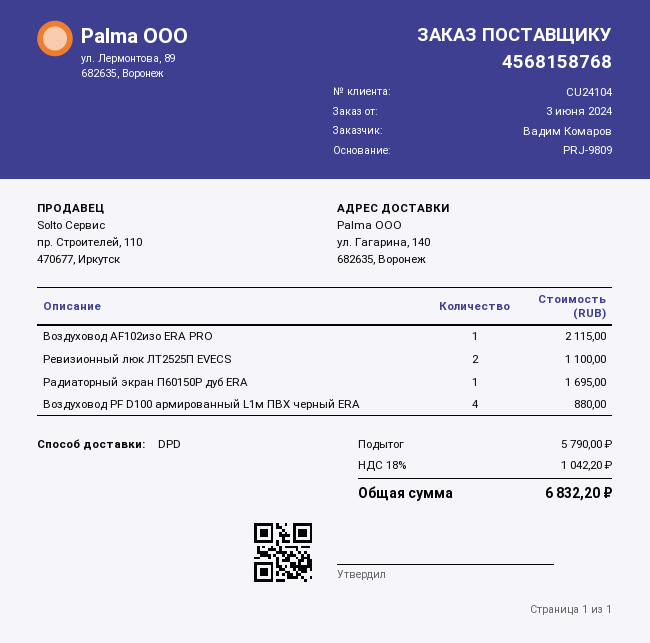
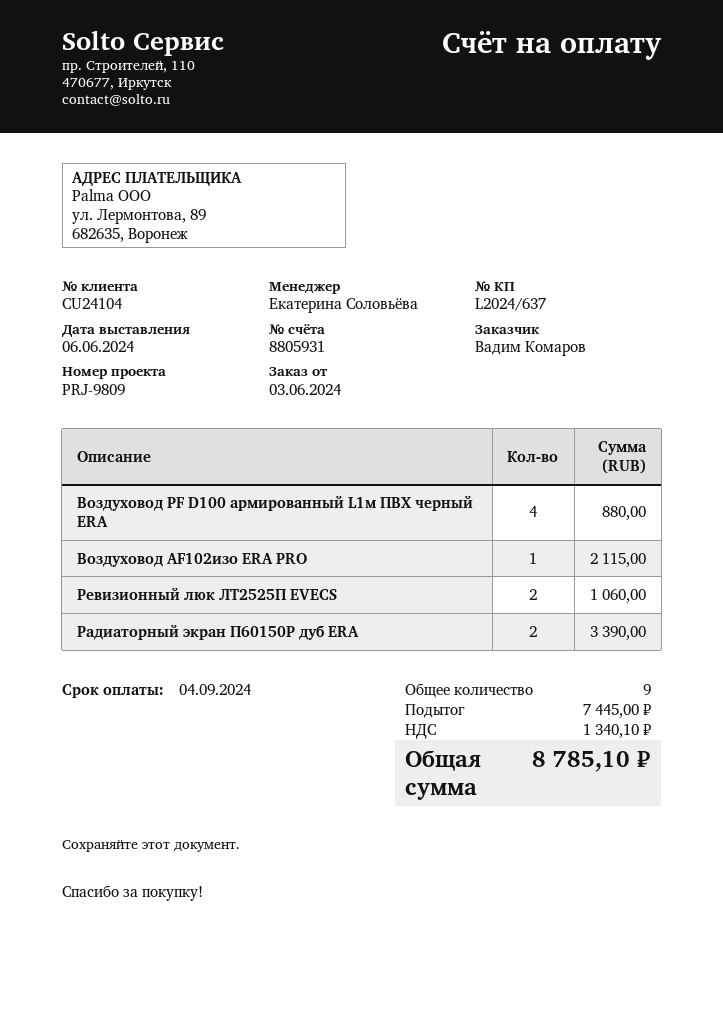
Ревизионный люк ЛТ2525П EVECS: 2 for 1100.00 -> 2 for 1060.00
Радиаторный экран П60150Р дуб ERA: 1 for 1695.00 -> 2 for 3390.00
subtotal: 5790.00 -> 7445.00
tax: 1042.20 -> 1340.10
total: 6832.20 -> 8785.10

